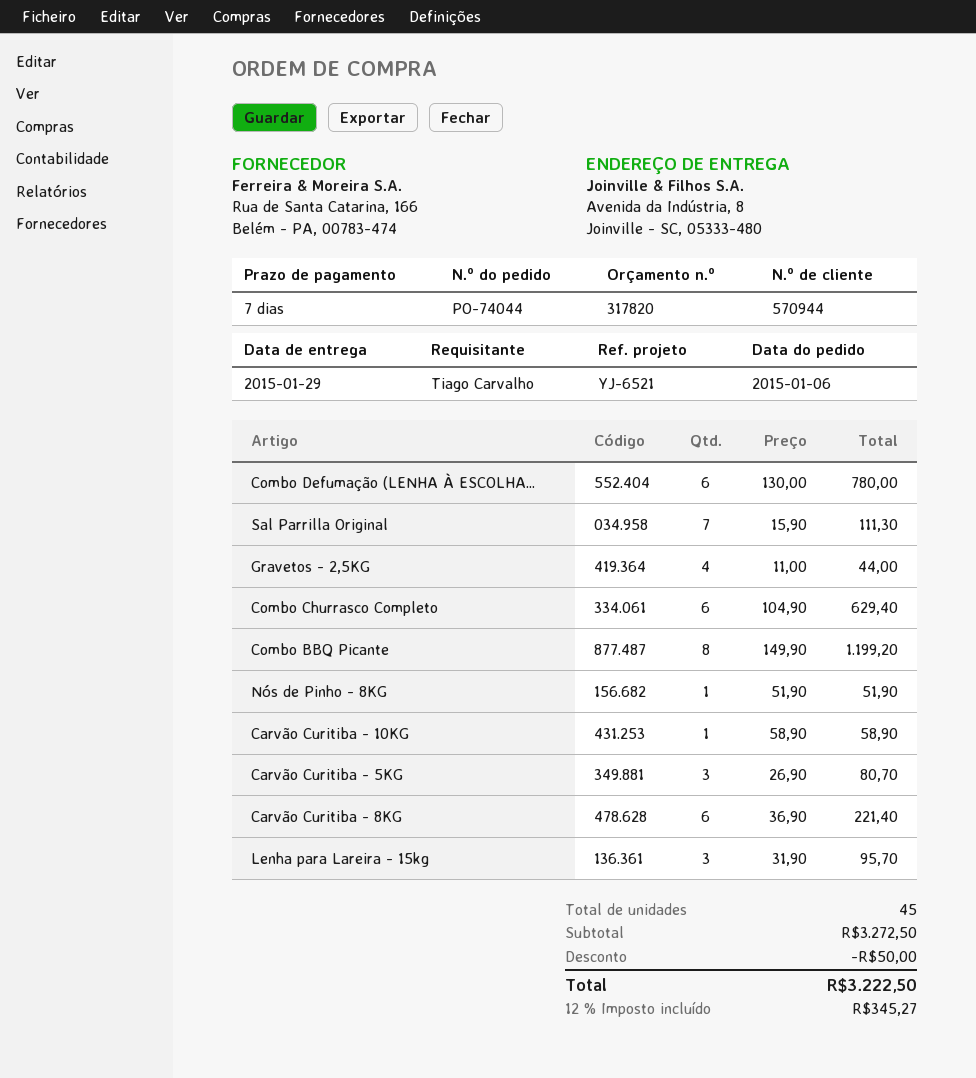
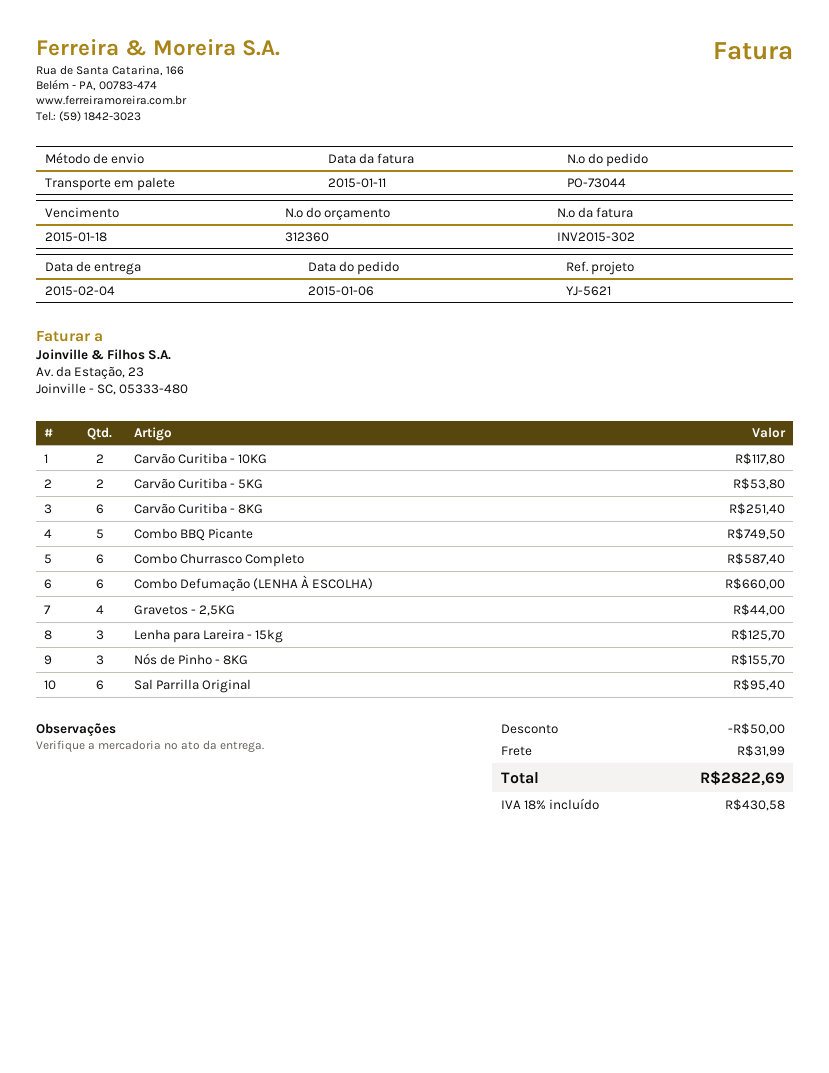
quote number: 317820 -> 312360
order number: PO-74044 -> PO-73044
delivery date: 2015-01-29 -> 2015-02-04
reference: YJ-6521 -> YJ-5621
Combo Defumação (LENHA À ESCOLHA...: 6 for 780.00 -> 6 for 660.00
Sal Parrilla Original: 7 for 111.30 -> 6 for 95.40
Combo Churrasco Completo: 6 for 629.40 -> 6 for 587.40
Combo BBQ Picante: 8 for 1199.20 -> 5 for 749.50
Nós de Pinho - 8KG: 1 for 51.90 -> 3 for 155.70
Carvão Curitiba - 10KG: 1 for 58.90 -> 2 for 117.80
Carvão Curitiba - 5KG: 3 for 80.70 -> 2 for 53.80
Carvão Curitiba - 8KG: 6 for 221.40 -> 6 for 251.40
Lenha para Lareira - 15kg: 3 for 95.70 -> 3 for 125.70
shipping: none -> 31.99
tax: 12% = 345.27 -> 18% = 430.58
total: 3222.50 -> 2822.69

